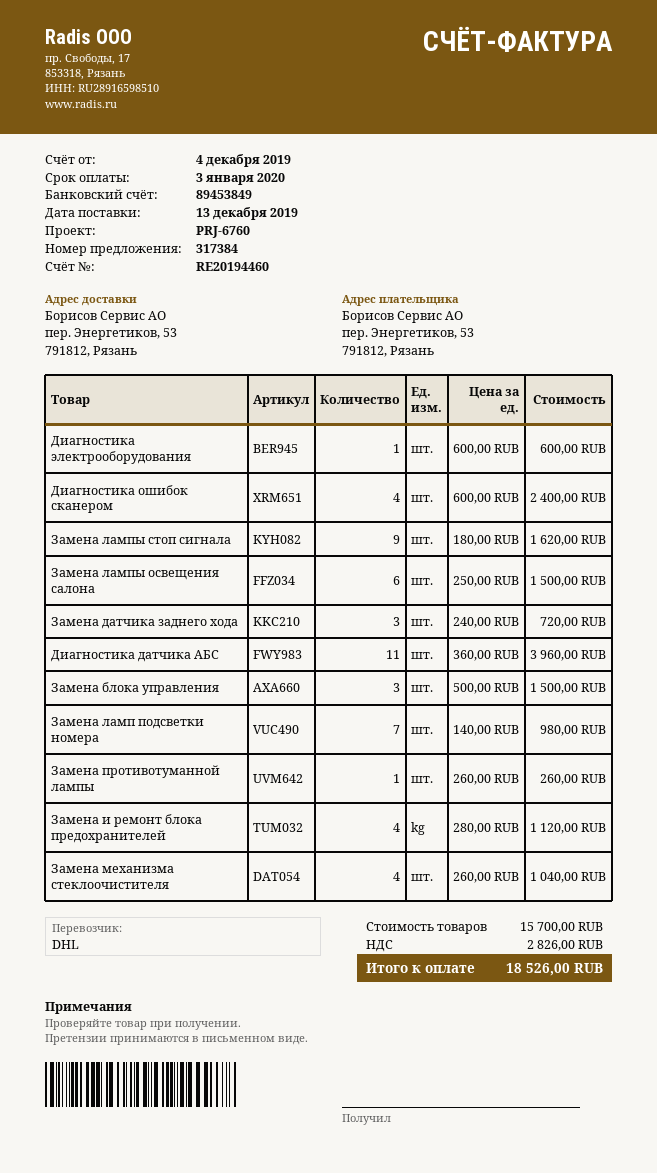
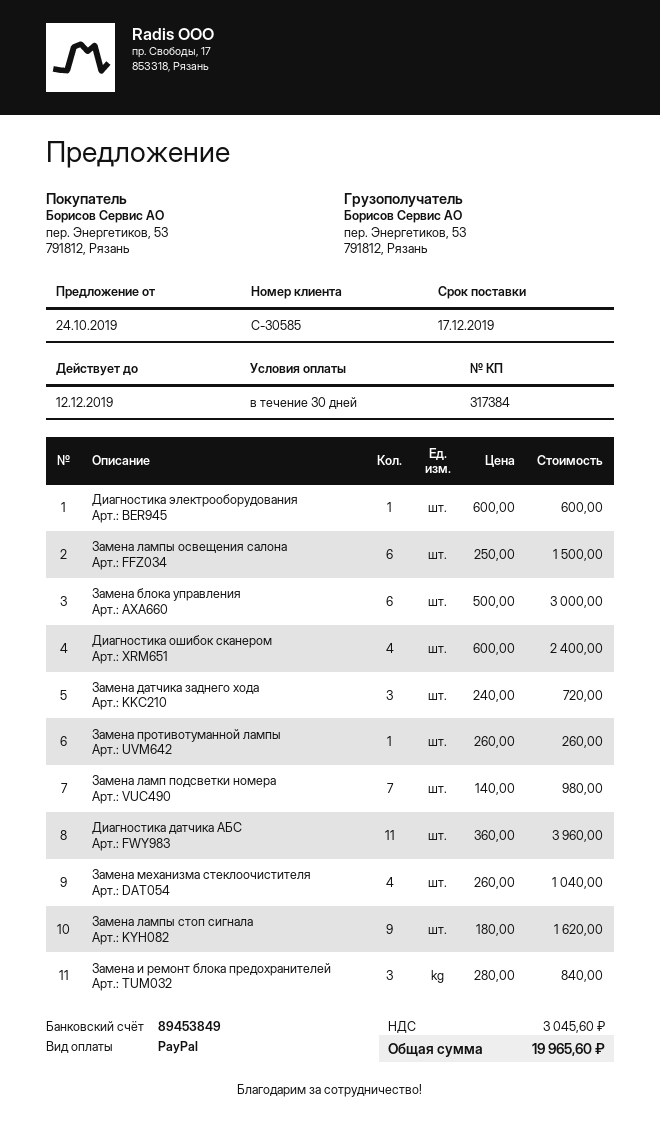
delivery date: 2019-12-13 -> 2019-12-17
Замена блока управления: 3 x 500.00 = 1500.00 -> 6 x 500.00 = 3000.00
Замена и ремонт блока предохранителей: 4 x 280.00 = 1120.00 -> 3 x 280.00 = 840.00
tax: 2826.00 -> 3045.60
total: 18526.00 -> 19965.60

